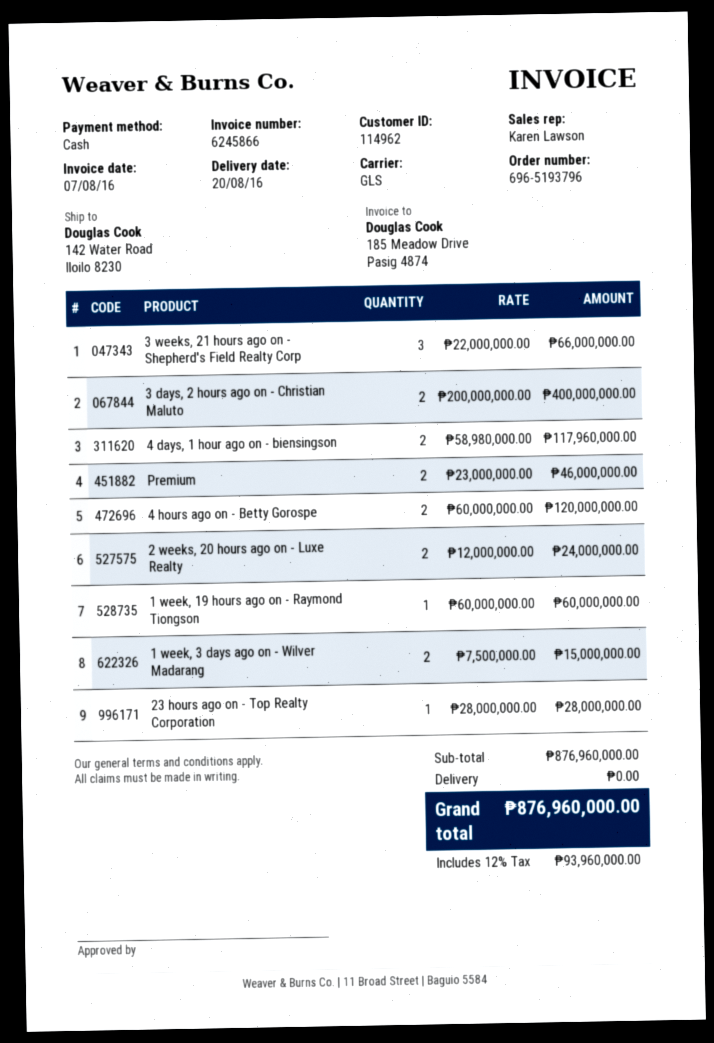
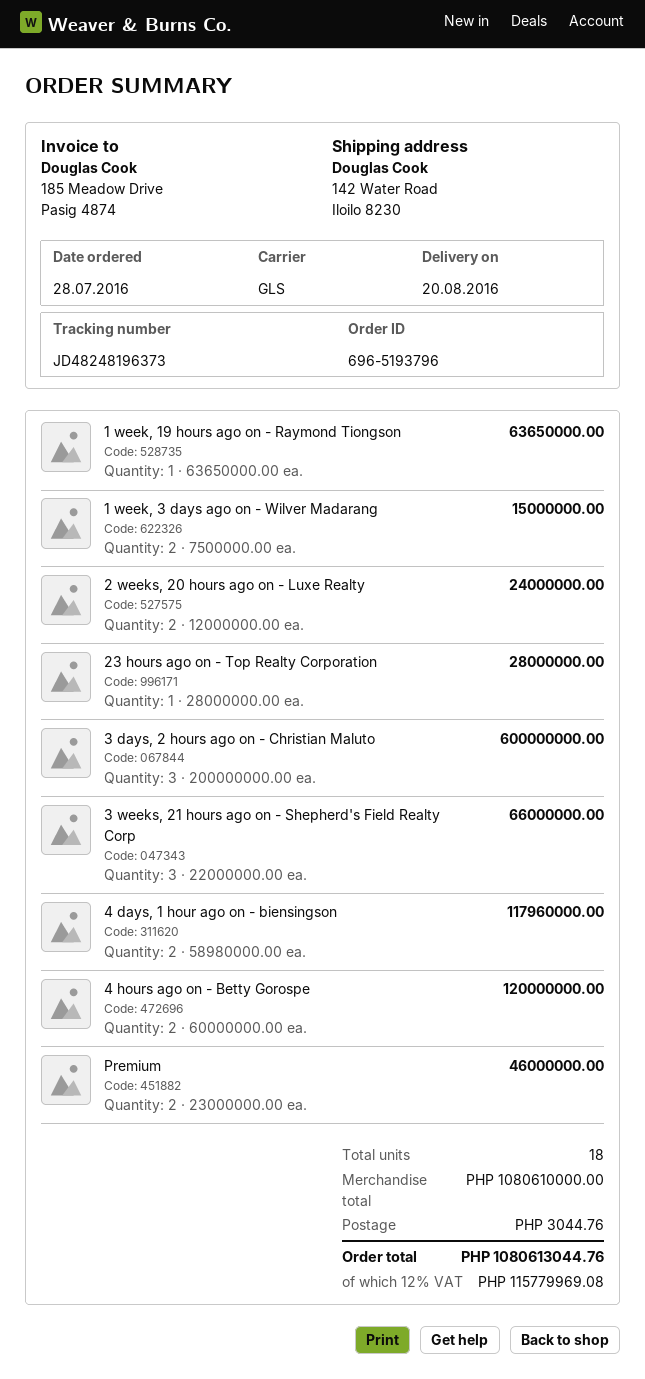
3 days, 2 hours ago on - Christian Maluto: 2 x 200000000.00 = 400000000.00 -> 3 x 200000000.00 = 600000000.00
1 week, 19 hours ago on - Raymond Tiongson: 1 x 60000000.00 = 60000000.00 -> 1 x 63650000.00 = 63650000.00
subtotal: 876960000.00 -> 1080610000.00
shipping: 0.00 -> 3044.76
tax: 12% = 93960000.00 -> 12% = 115779969.08
total: 876960000.00 -> 1080613044.76

